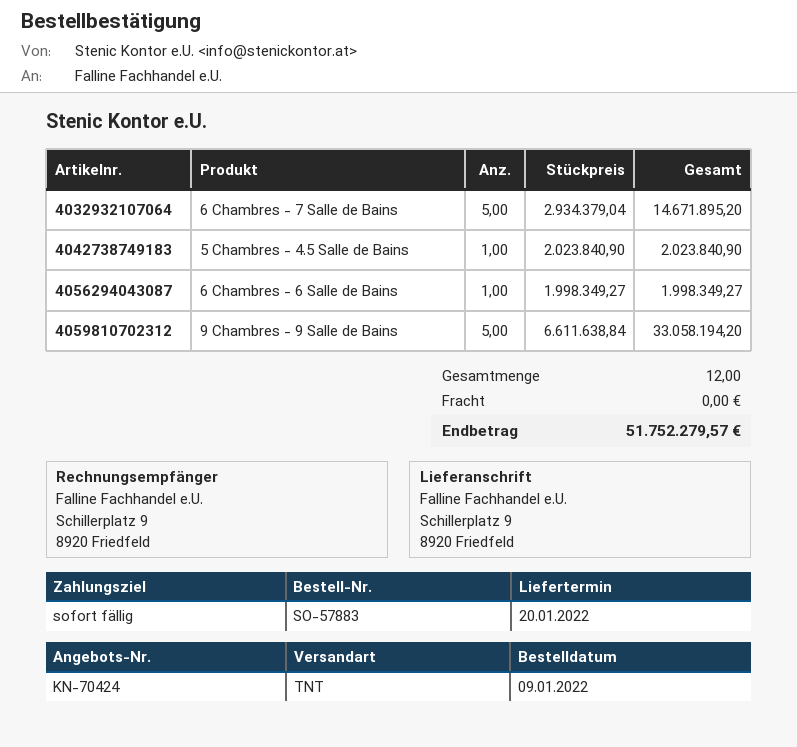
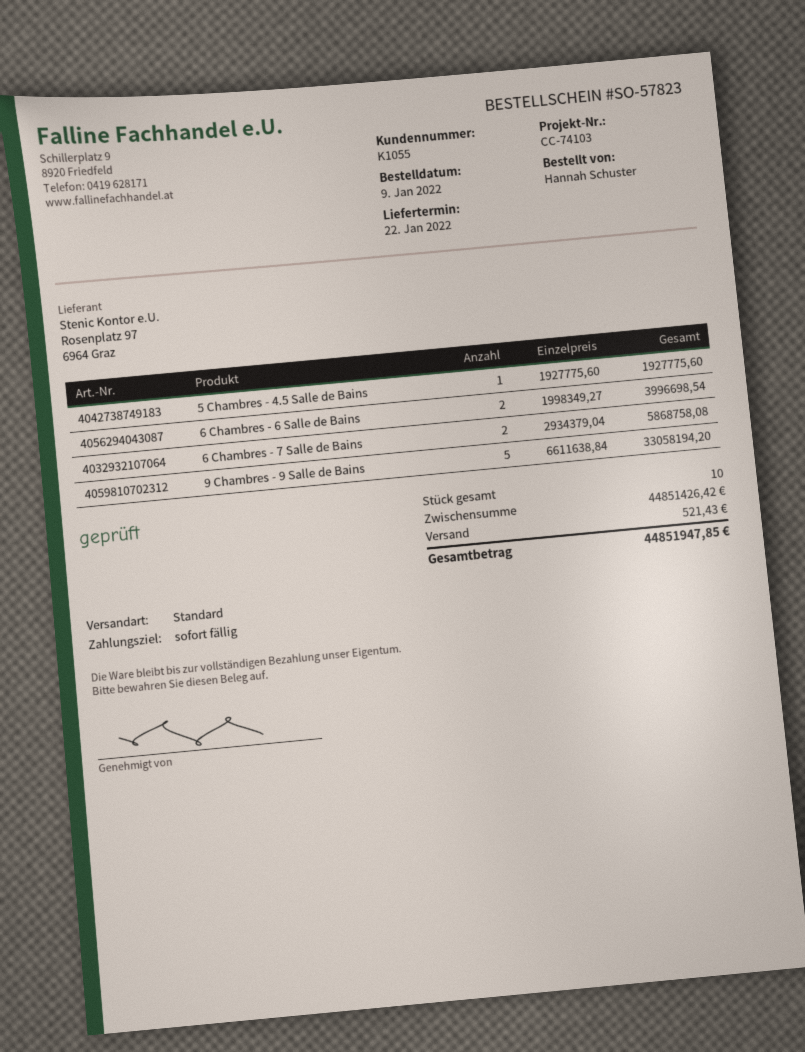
order number: SO-57883 -> SO-57823
delivery date: 2022-01-20 -> 2022-01-22
shipping method: TNT -> standard
6 Chambres - 7 Salle de Bains: 5 x 2934379.04 = 14671895.20 -> 2 x 2934379.04 = 5868758.08
5 Chambres - 4.5 Salle de Bains: 1 x 2023840.90 = 2023840.90 -> 1 x 1927775.60 = 1927775.60
6 Chambres - 6 Salle de Bains: 1 x 1998349.27 = 1998349.27 -> 2 x 1998349.27 = 3996698.54
total quantity: 12 -> 10
shipping: 0.00 -> 521.43
total: 51752279.57 -> 44851947.85

